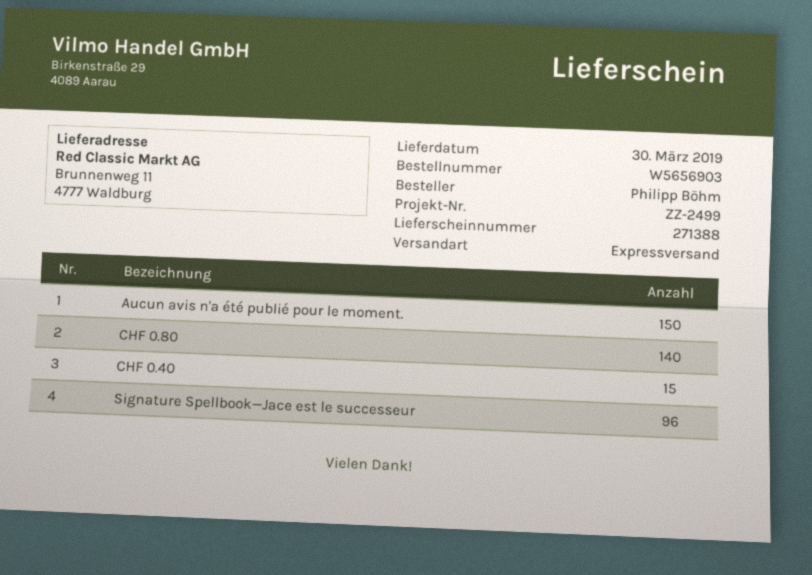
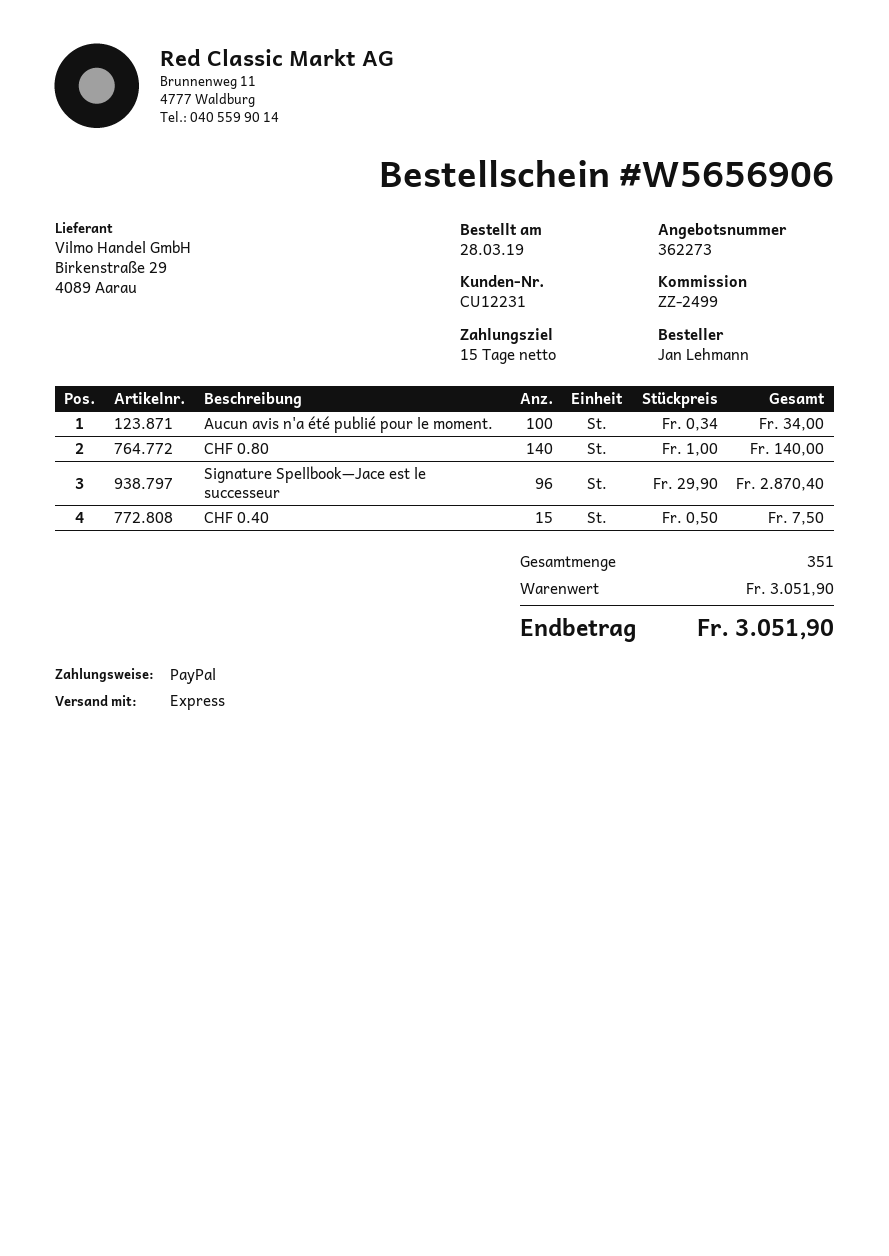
order number: W5656903 -> W5656906
ordered by: Philipp Böhm -> Jan Lehmann
Aucun avis n'a été publié pour le moment.: 150 -> 100

